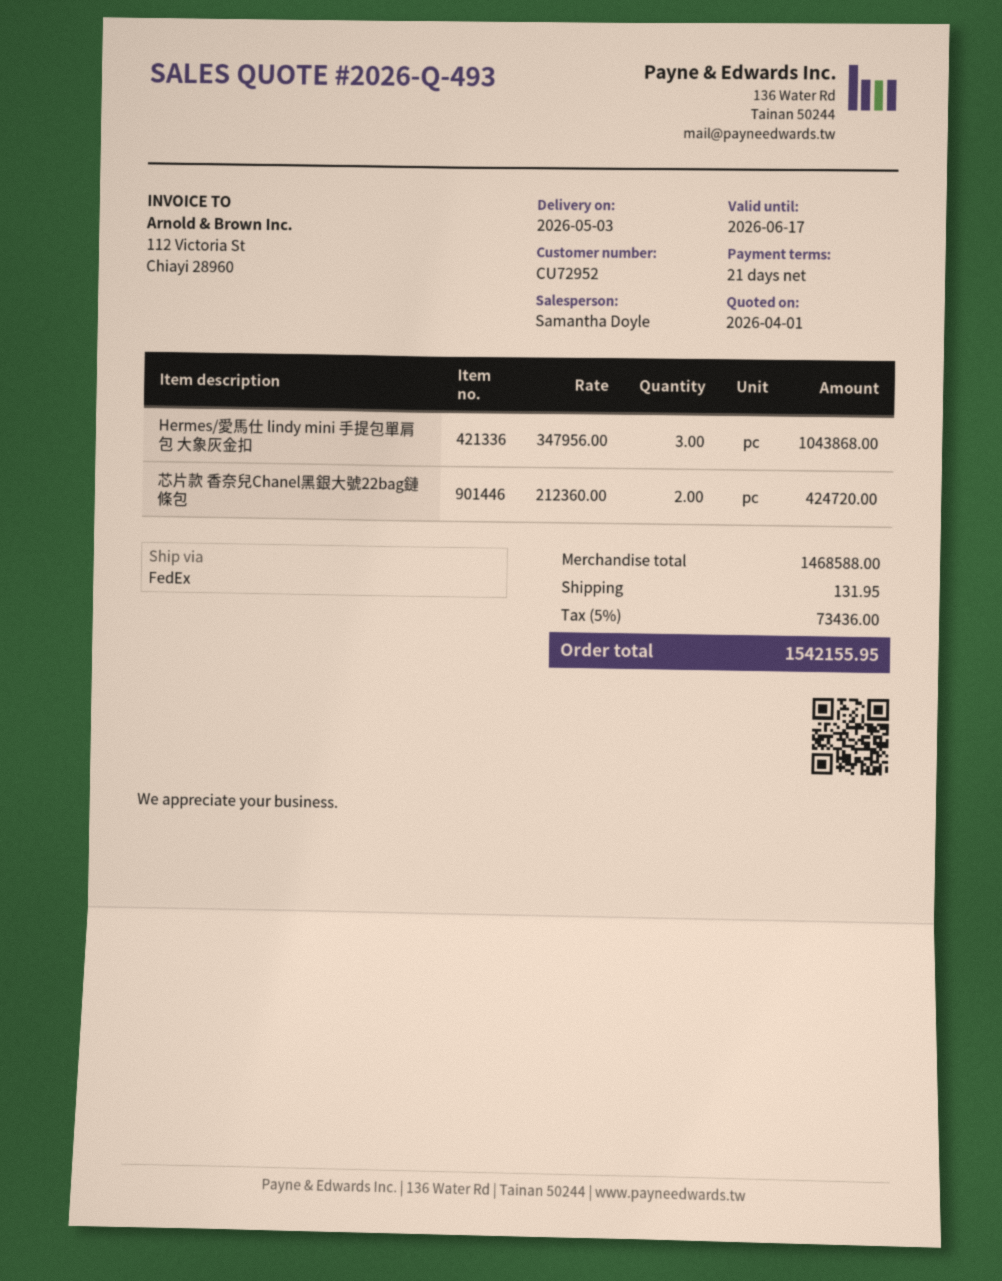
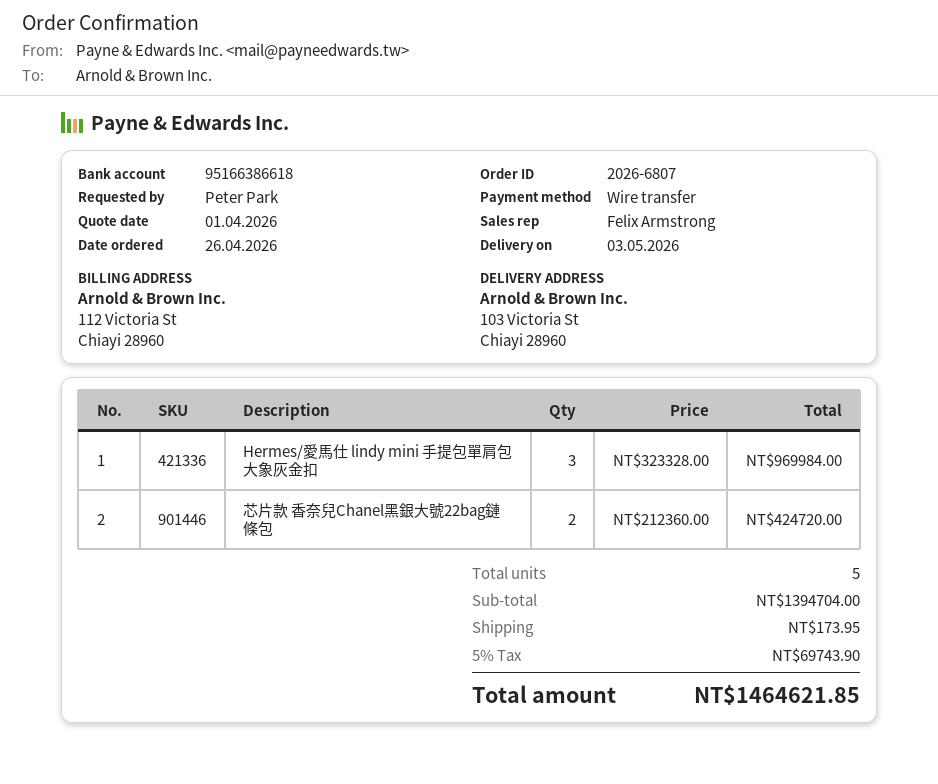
sales rep: Samantha Doyle -> Felix Armstrong
Hermes/愛馬仕 lindy mini 手提包單肩包 大象灰金扣: 3 x 347956.00 = 1043868.00 -> 3 x 323328.00 = 969984.00
subtotal: 1468588.00 -> 1394704.00
shipping: 131.95 -> 173.95
tax: 5% = 73436.00 -> 5% = 69743.90
total: 1542155.95 -> 1464621.85

